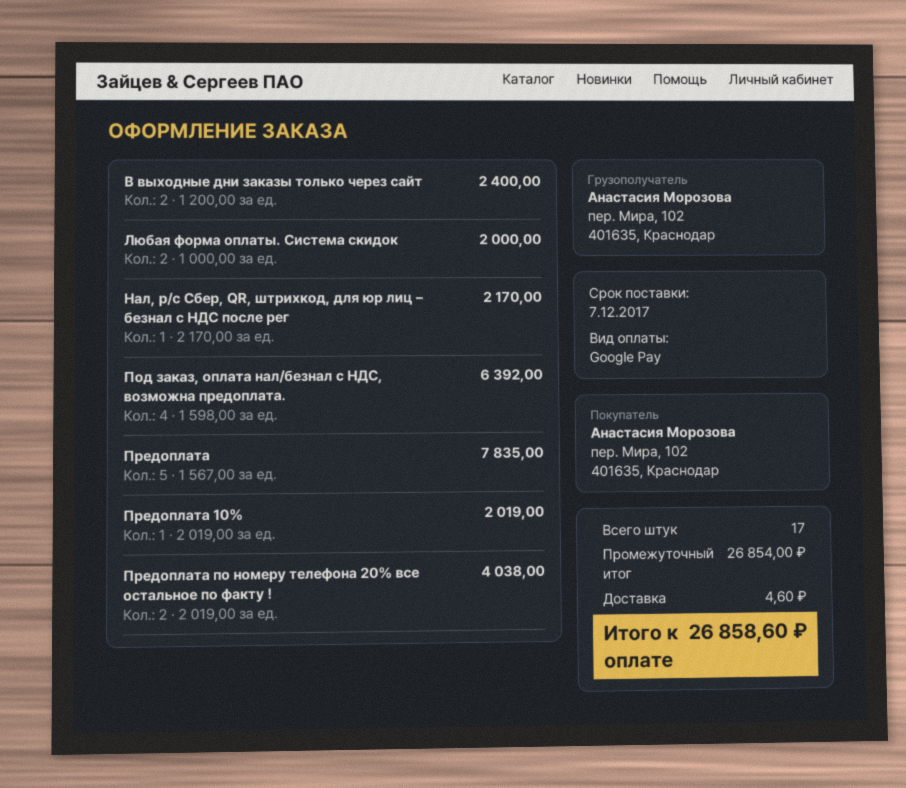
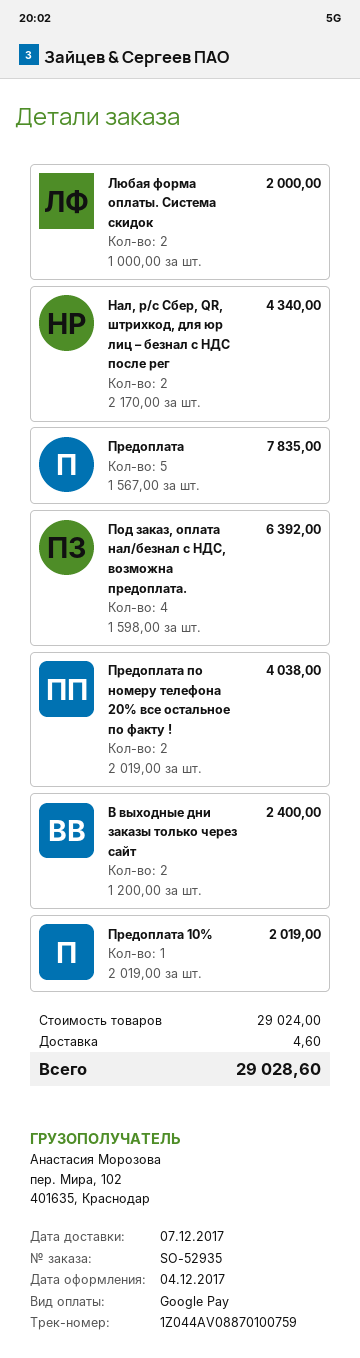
Нал, р/с Сбер, QR, штрихкод, для юр лиц – безнал с НДС после рег: 1 x 2170.00 = 2170.00 -> 2 x 2170.00 = 4340.00
subtotal: 26854.00 -> 29024.00
total: 26858.60 -> 29028.60

